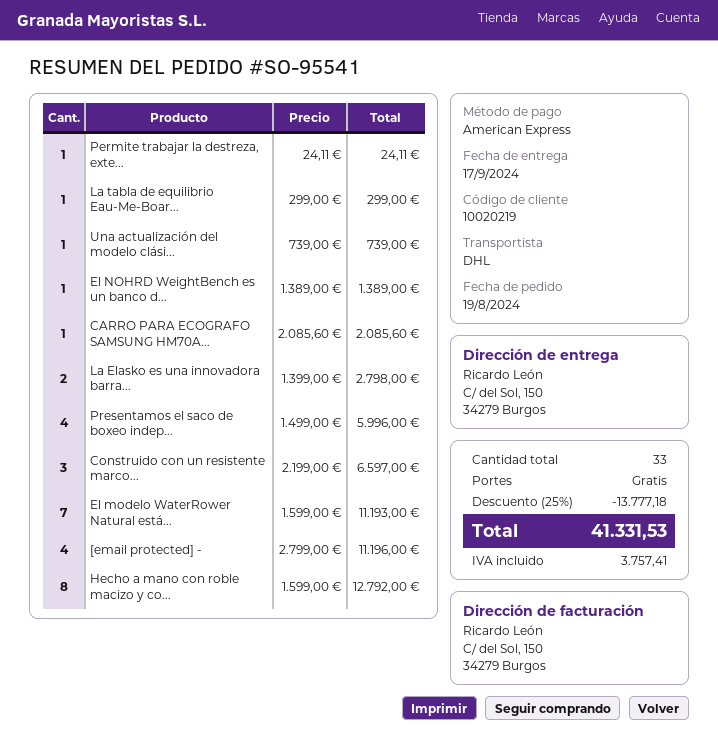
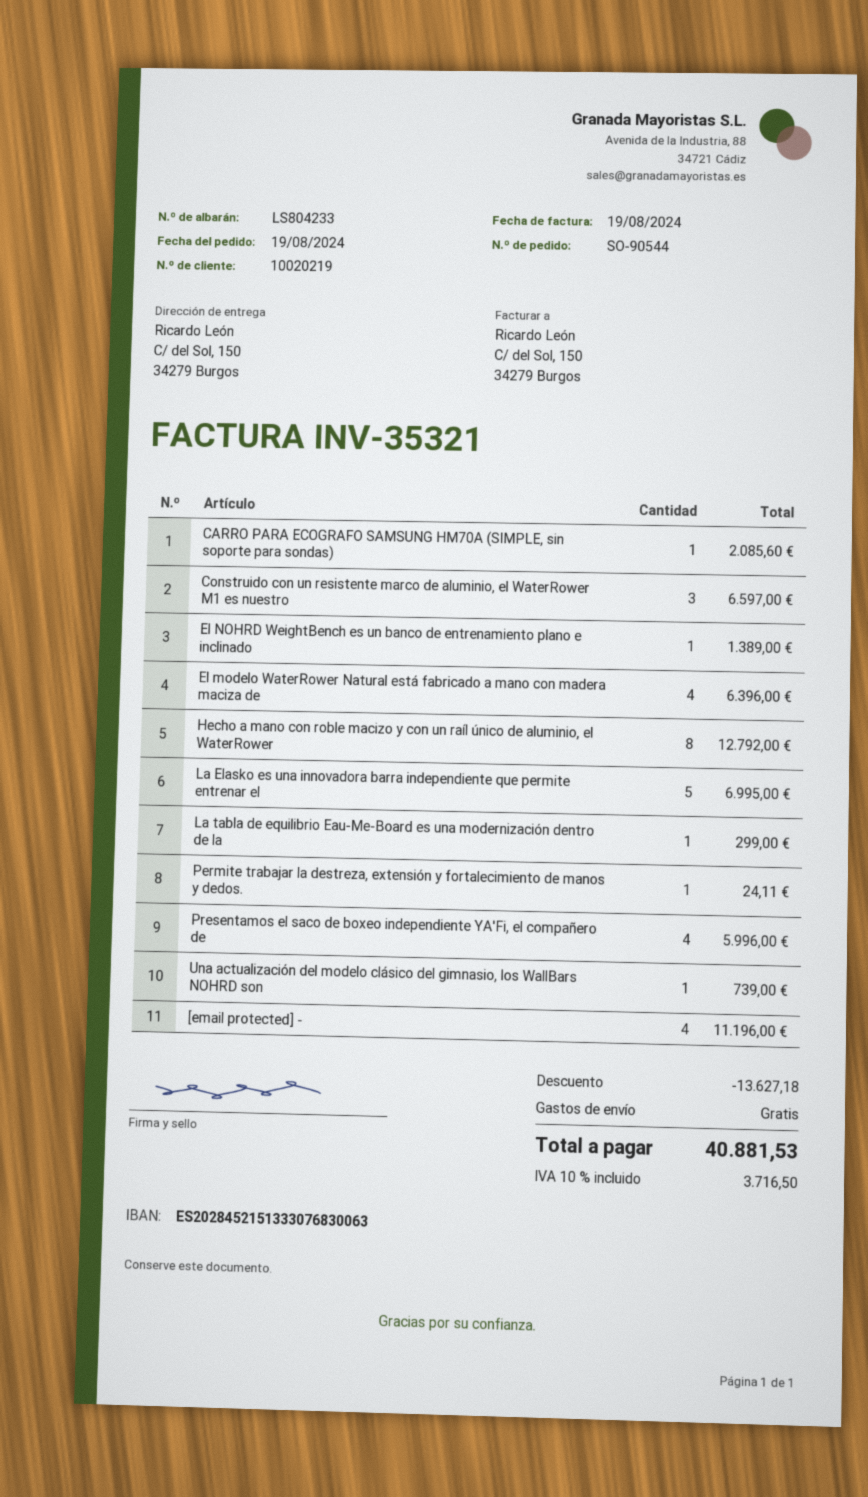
order number: SO-95541 -> SO-90544
La Elasko es una innovadora barra...: 2 for 2798.00 -> 5 for 6995.00
El modelo WaterRower Natural está...: 7 for 11193.00 -> 4 for 6396.00
discount: 13777.18 -> 13627.18
tax: 3757.41 -> 3716.50
total: 41331.53 -> 40881.53

